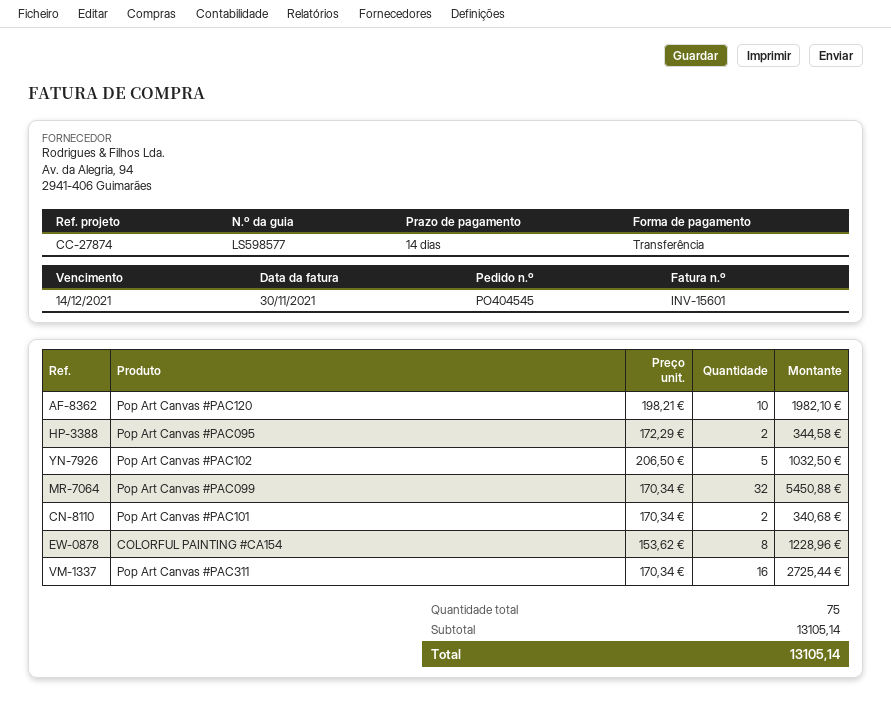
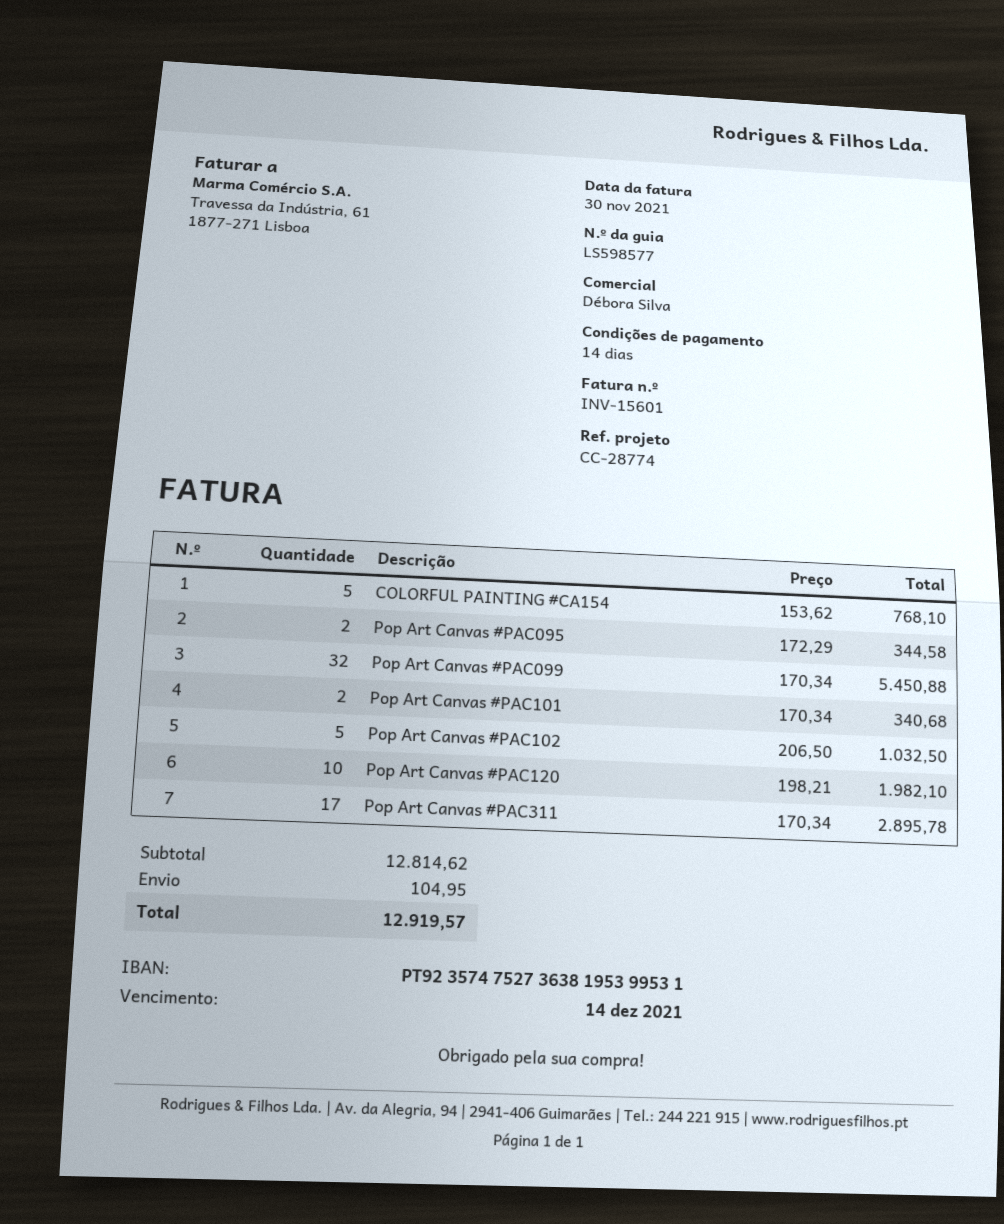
reference: CC-27874 -> CC-28774
COLORFUL PAINTING #CA154: 8 x 153.62 = 1228.96 -> 5 x 153.62 = 768.10
Pop Art Canvas #PAC311: 16 x 170.34 = 2725.44 -> 17 x 170.34 = 2895.78
subtotal: 13105.14 -> 12814.62
shipping: none -> 104.95
total: 13105.14 -> 12919.57

